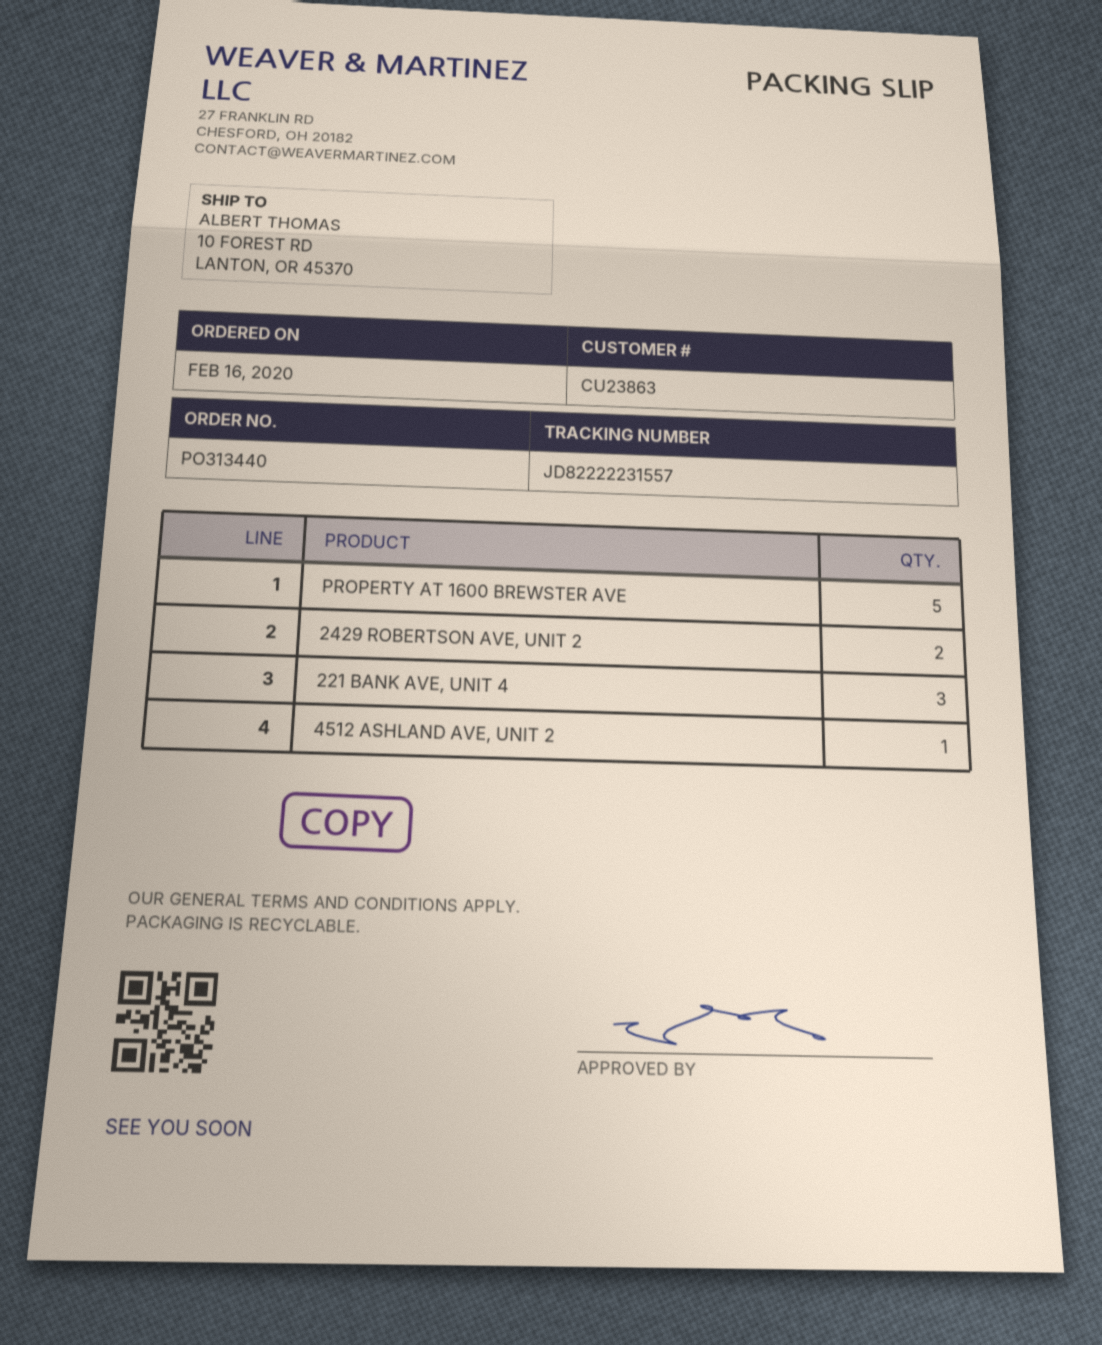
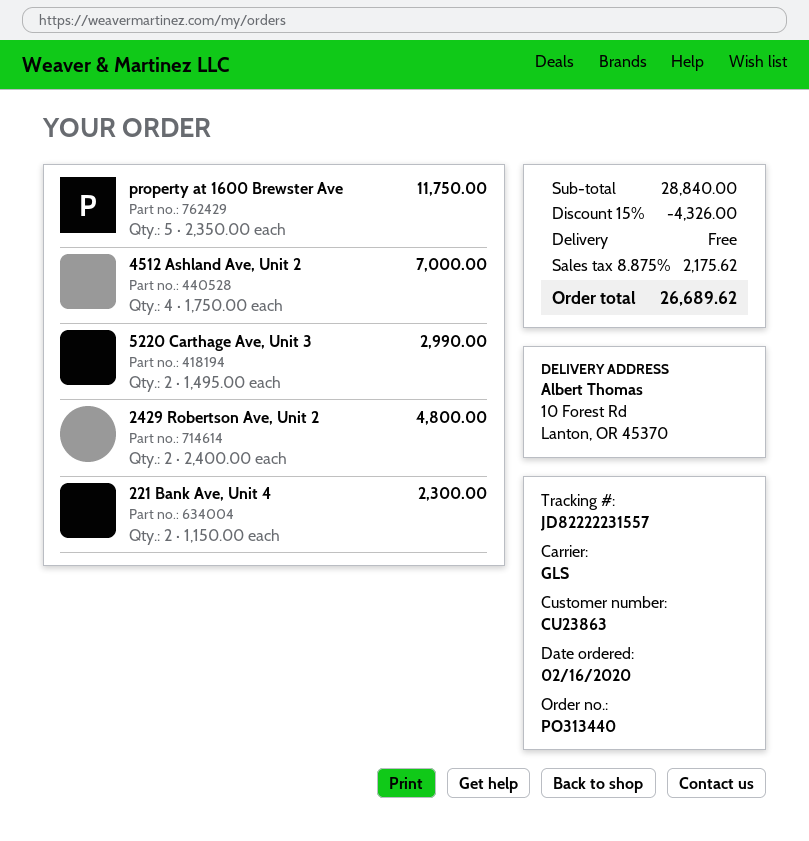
221 BANK AVE, UNIT 4: 3 -> 2
4512 ASHLAND AVE, UNIT 2: 1 -> 4
5220 Carthage Ave, Unit 3: none -> 2

